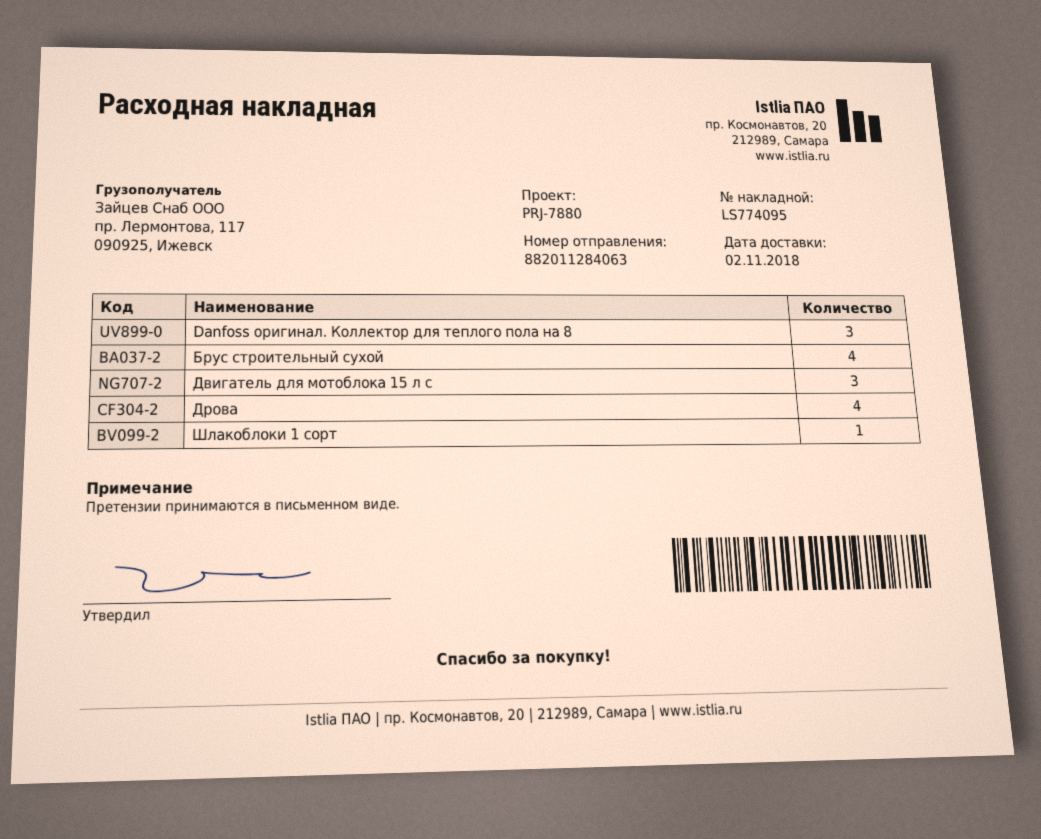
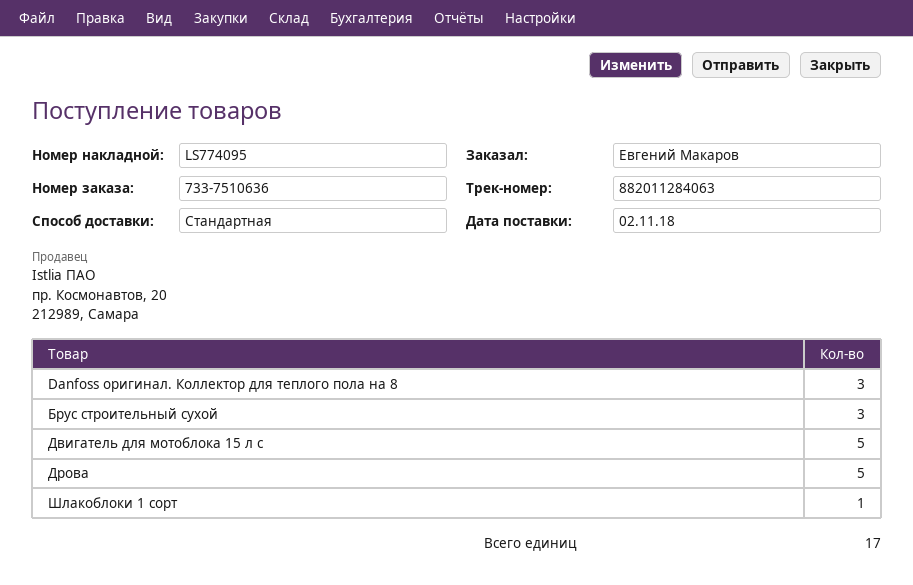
Брус строительный сухой: 4 -> 3
Двигатель для мотоблока 15 л с: 3 -> 5
Дрова: 4 -> 5

